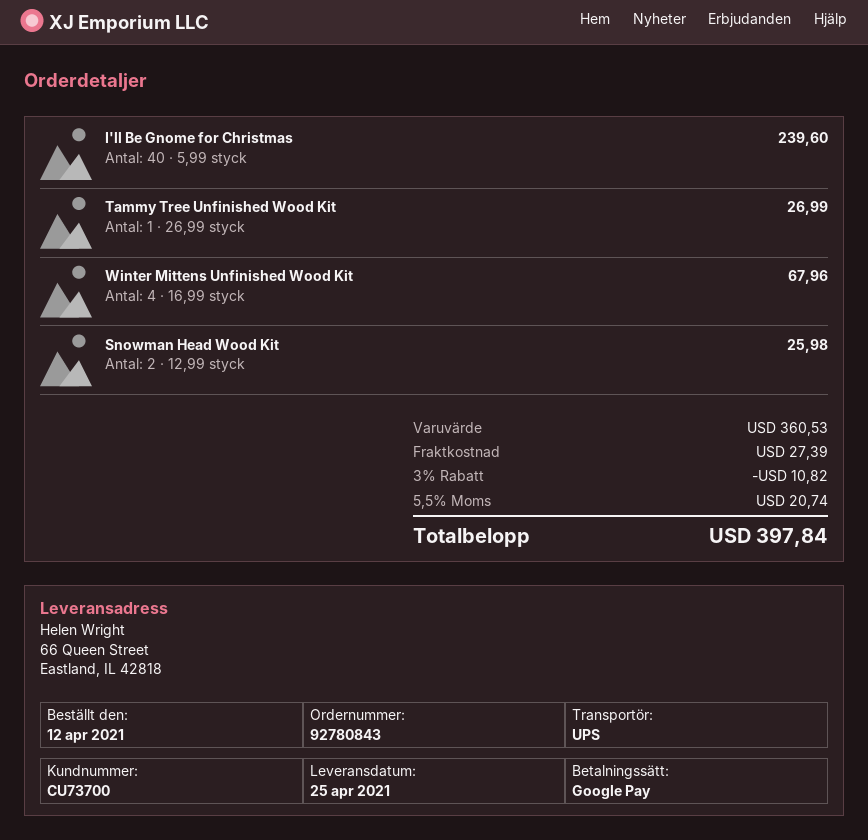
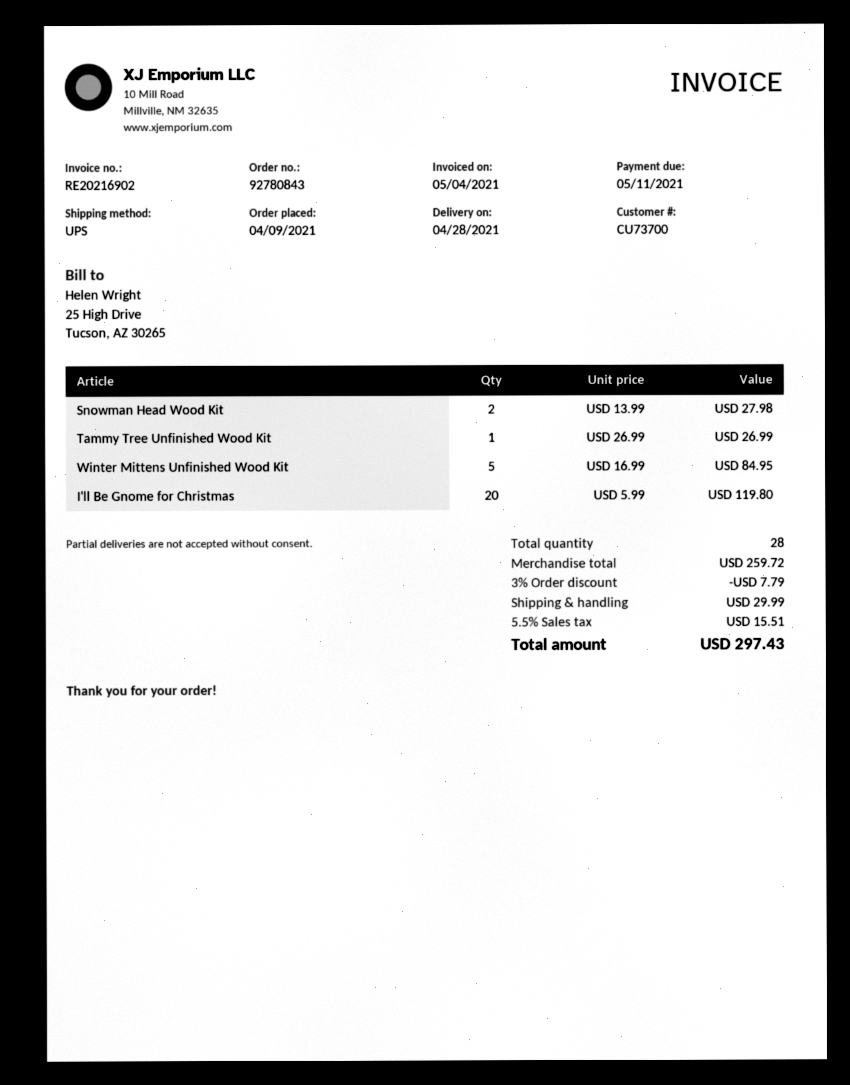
order date: 2021-04-12 -> 2021-04-09
delivery date: 2021-04-25 -> 2021-04-28
I'll Be Gnome for Christmas: 40 x 5.99 = 239.60 -> 20 x 5.99 = 119.80
Winter Mittens Unfinished Wood Kit: 4 x 16.99 = 67.96 -> 5 x 16.99 = 84.95
Snowman Head Wood Kit: 2 x 12.99 = 25.98 -> 2 x 13.99 = 27.98
subtotal: 360.53 -> 259.72
discount: 3% = 10.82 -> 3% = 7.79
shipping: 27.39 -> 29.99
tax: 5.5% = 20.74 -> 5.5% = 15.51
total: 397.84 -> 297.43

